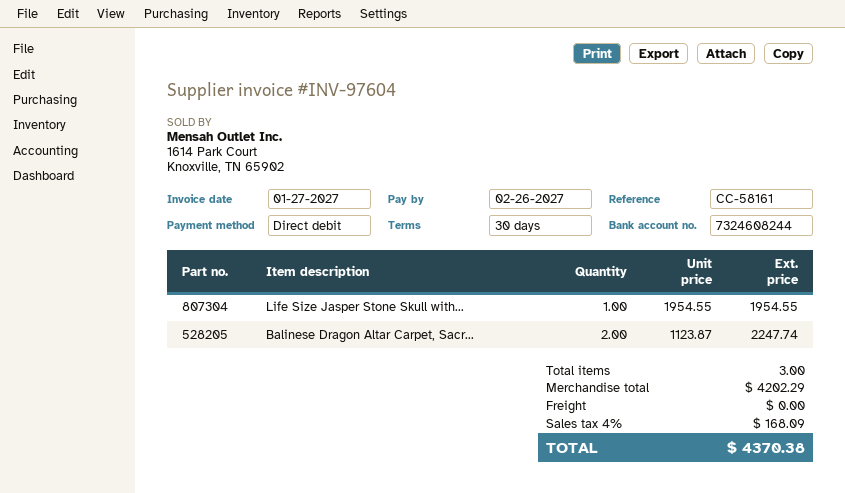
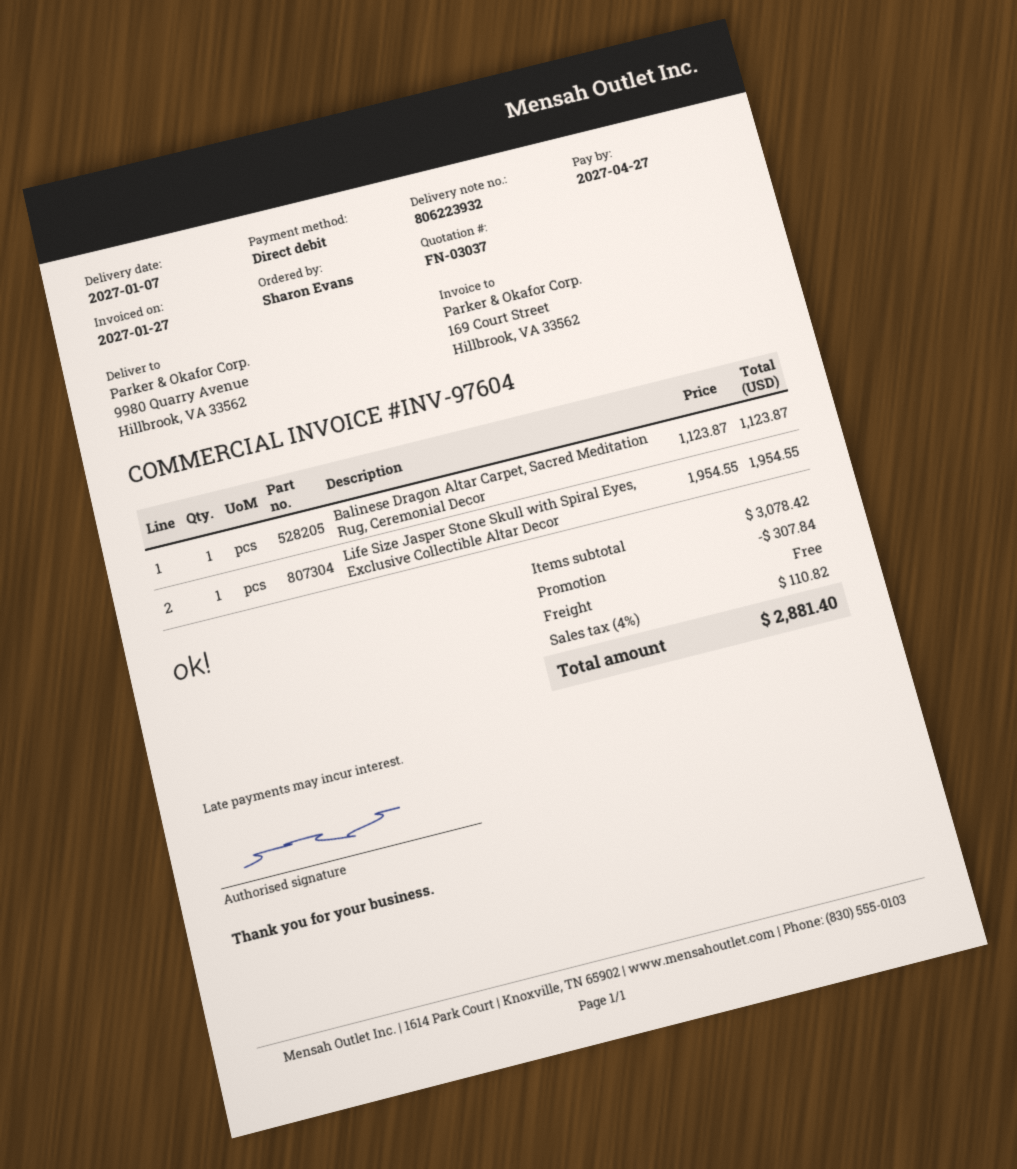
due date: 2027-02-26 -> 2027-04-27
Balinese Dragon Altar Carpet, Sacr...: 2 x 1123.87 = 2247.74 -> 1 x 1123.87 = 1123.87
subtotal: 4202.29 -> 3078.42
discount: none -> 307.84
tax: 4% = 168.09 -> 4% = 110.82
total: 4370.38 -> 2881.40

